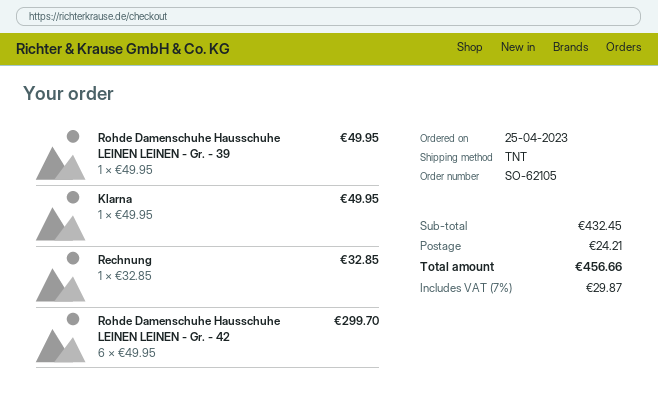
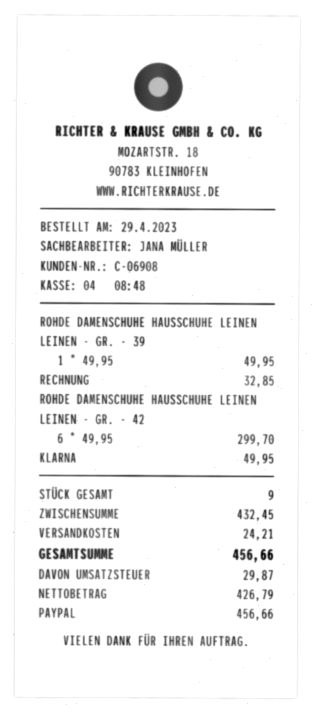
order date: 2023-04-25 -> 2023-04-29

